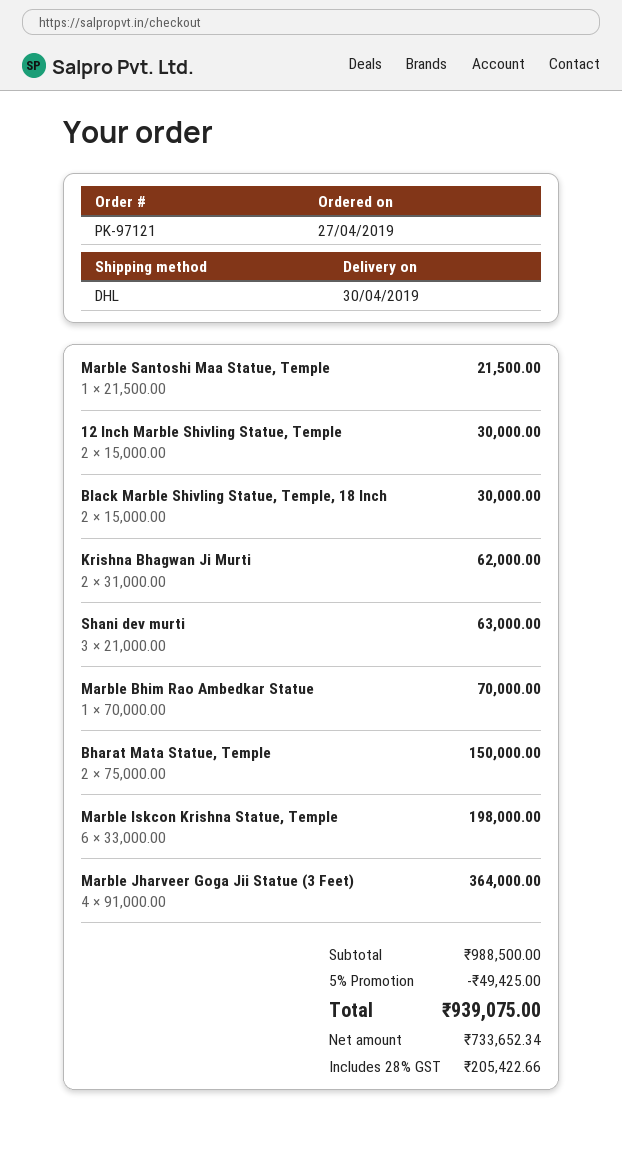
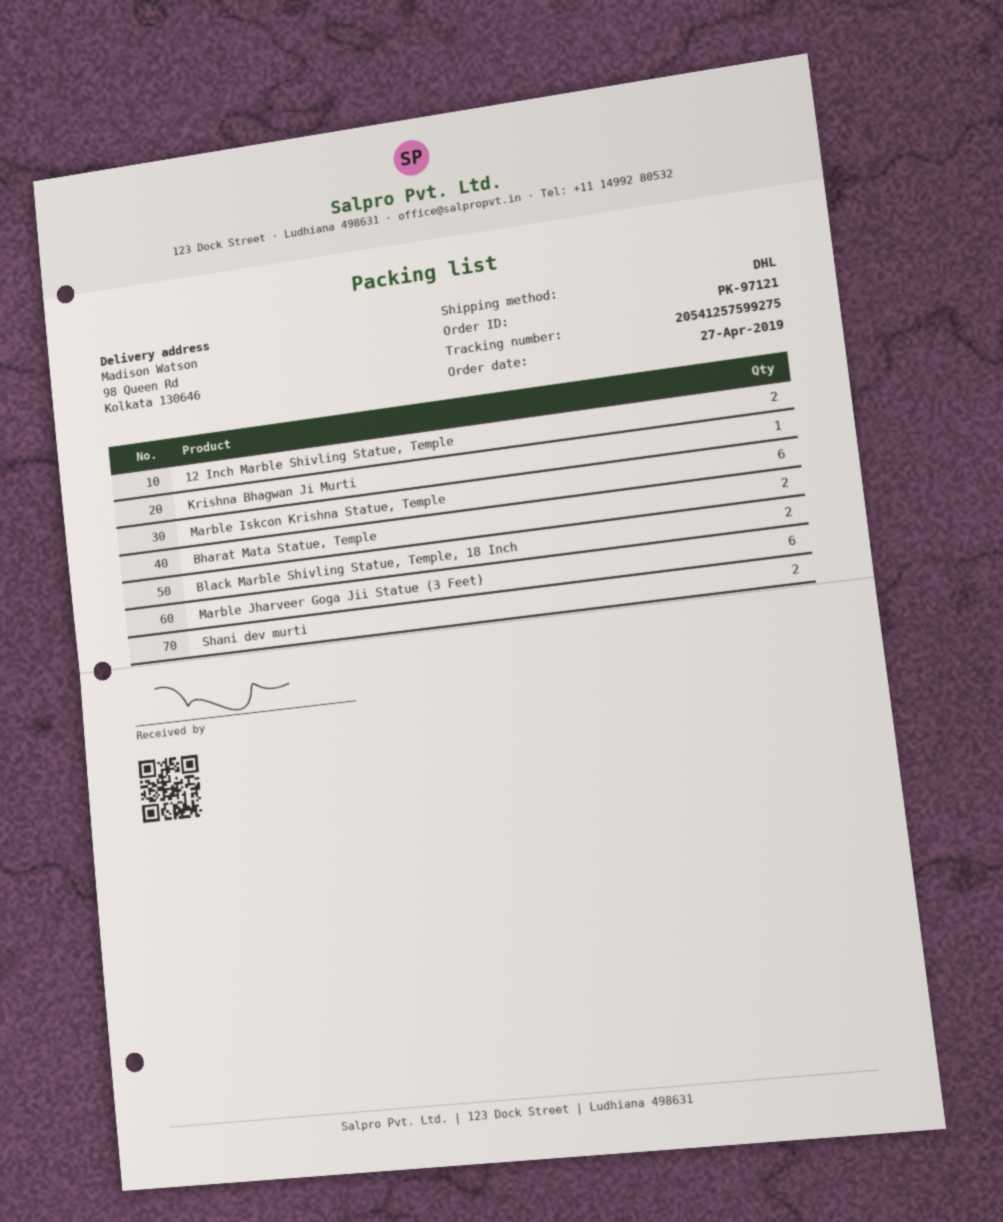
Marble Santoshi Maa Statue, Temple: 1 -> none
Krishna Bhagwan Ji Murti: 2 -> 1
Shani dev murti: 3 -> 2
Marble Bhim Rao Ambedkar Statue: 1 -> none
Marble Jharveer Goga Jii Statue (3 Feet): 4 -> 6

